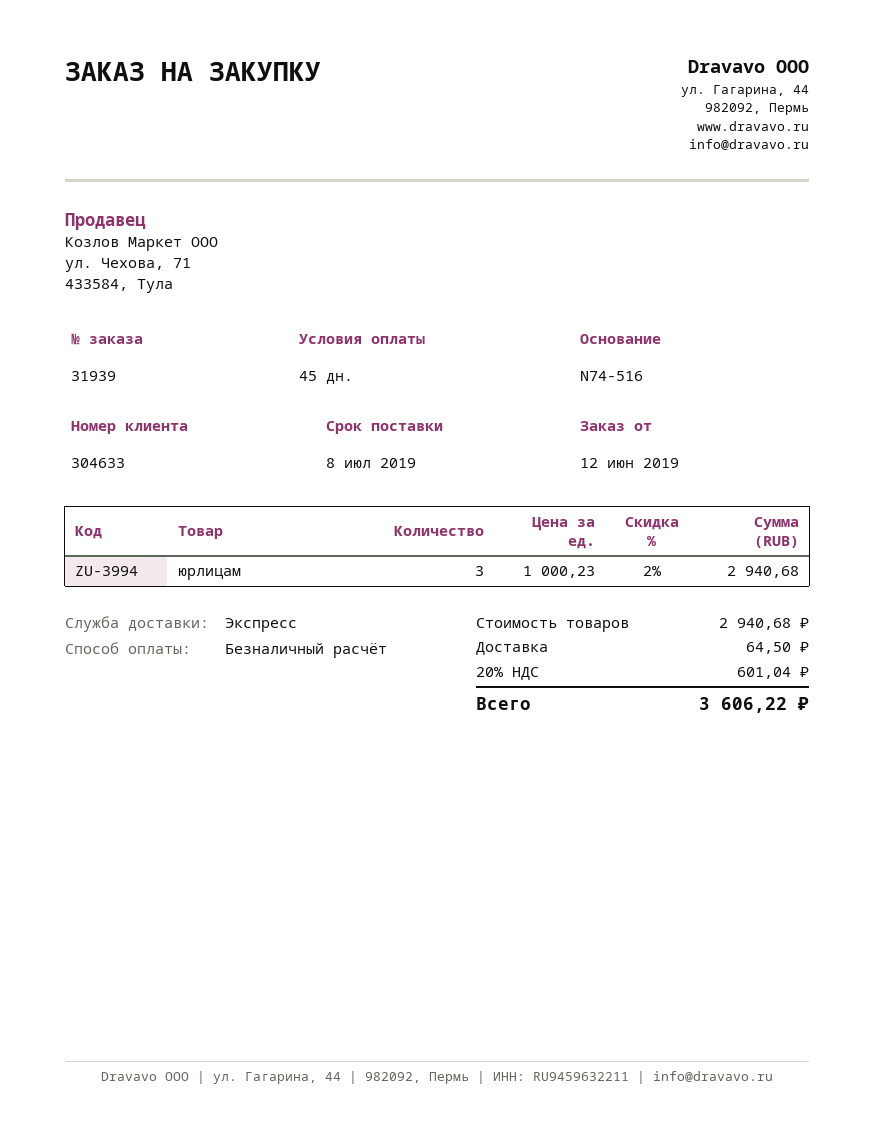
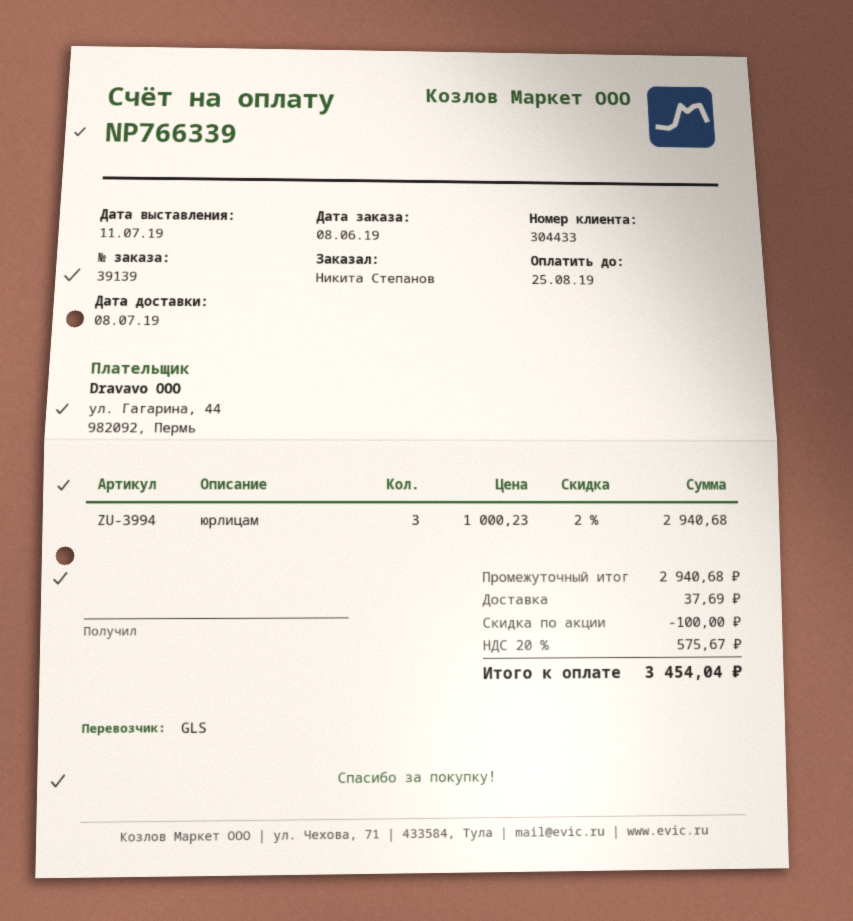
order number: 31939 -> 39139
order date: 2019-06-12 -> 2019-06-08
customer number: 304633 -> 304433
shipping method: express -> GLS
discount: none -> 100.00
shipping: 64.50 -> 37.69
tax: 20% = 601.04 -> 20% = 575.67
total: 3606.22 -> 3454.04

